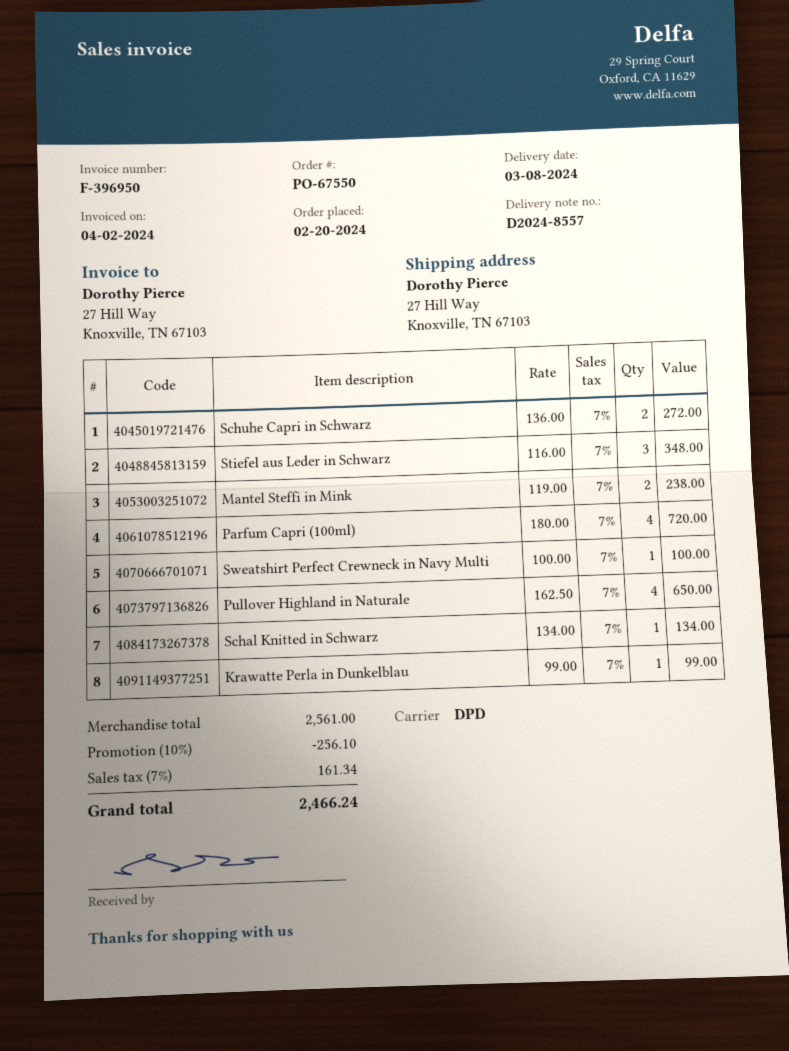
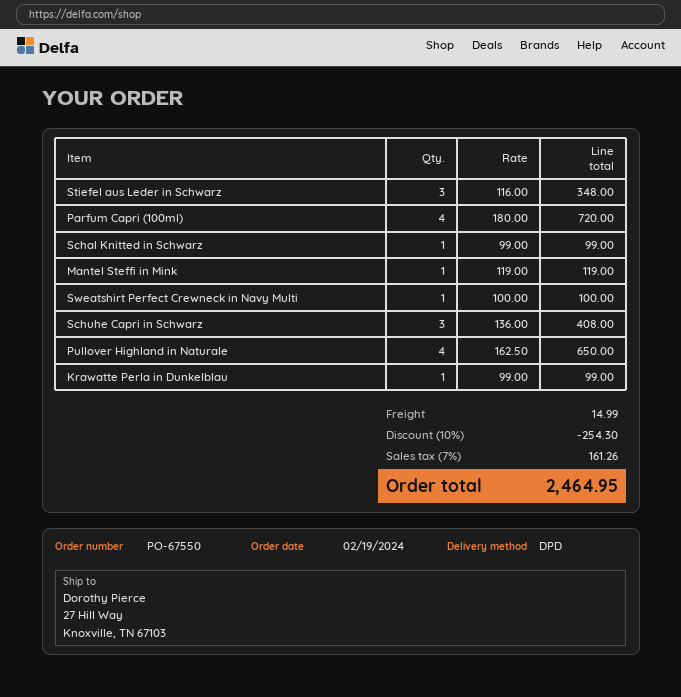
order date: 2024-02-20 -> 2024-02-19
Schuhe Capri in Schwarz: 2 x 136.00 = 272.00 -> 3 x 136.00 = 408.00
Mantel Steffi in Mink: 2 x 119.00 = 238.00 -> 1 x 119.00 = 119.00
Schal Knitted in Schwarz: 1 x 134.00 = 134.00 -> 1 x 99.00 = 99.00
discount: 10% = 256.10 -> 10% = 254.30
shipping: none -> 14.99
tax: 7% = 161.34 -> 7% = 161.26
total: 2466.24 -> 2464.95

